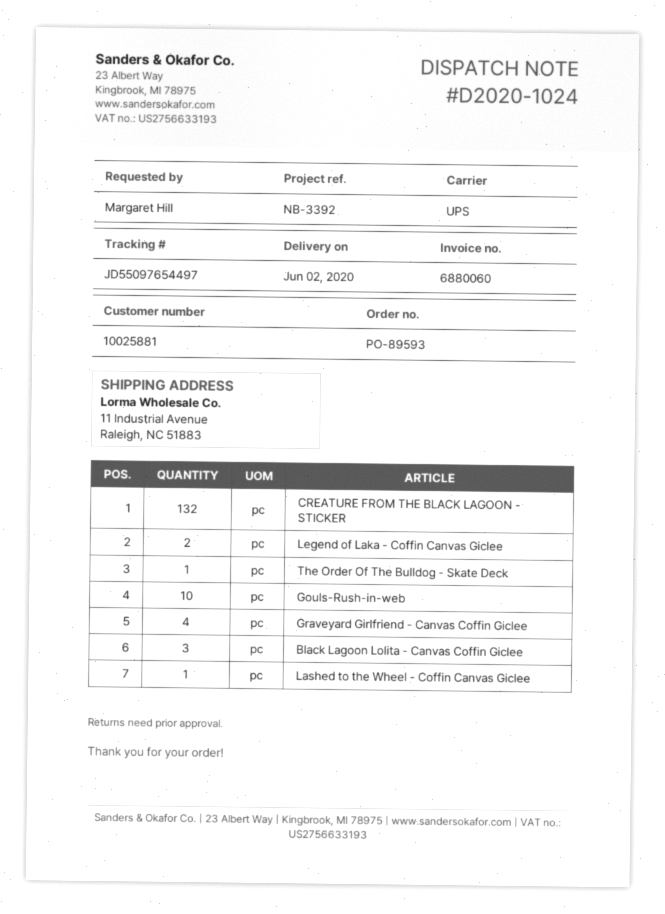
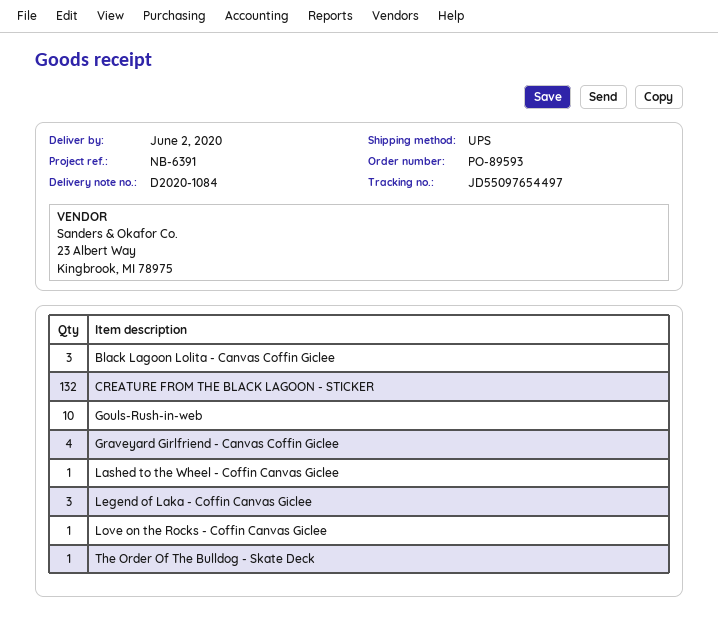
delivery note number: D2020-1024 -> D2020-1084
reference: NB-3392 -> NB-6391
Legend of Laka - Coffin Canvas Giclee: 2 -> 3
Love on the Rocks - Coffin Canvas Giclee: none -> 1

